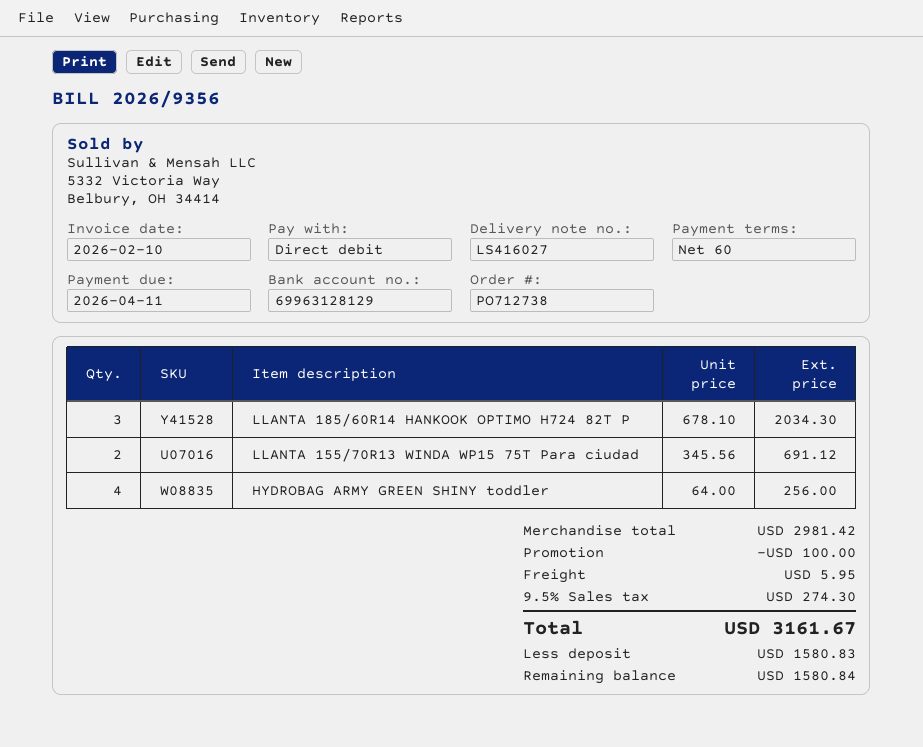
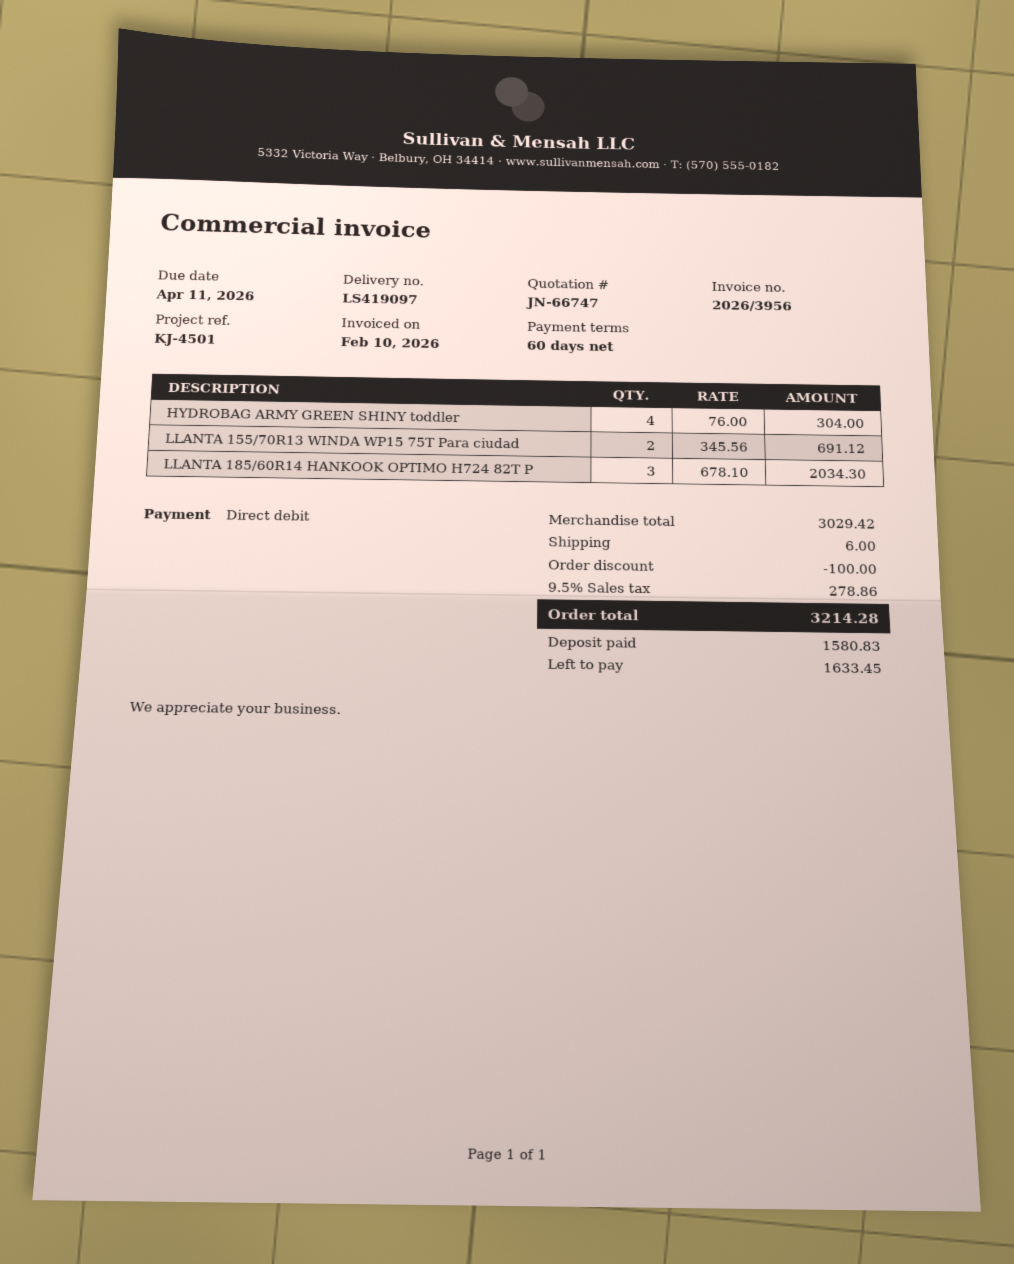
delivery note number: LS416027 -> LS419097
invoice number: 2026/9356 -> 2026/3956
HYDROBAG ARMY GREEN SHINY toddler: 4 x 64.00 = 256.00 -> 4 x 76.00 = 304.00
subtotal: 2981.42 -> 3029.42
shipping: 5.95 -> 6.00
tax: 9.5% = 274.30 -> 9.5% = 278.86
total: 3161.67 -> 3214.28
balance: 1580.84 -> 1633.45

